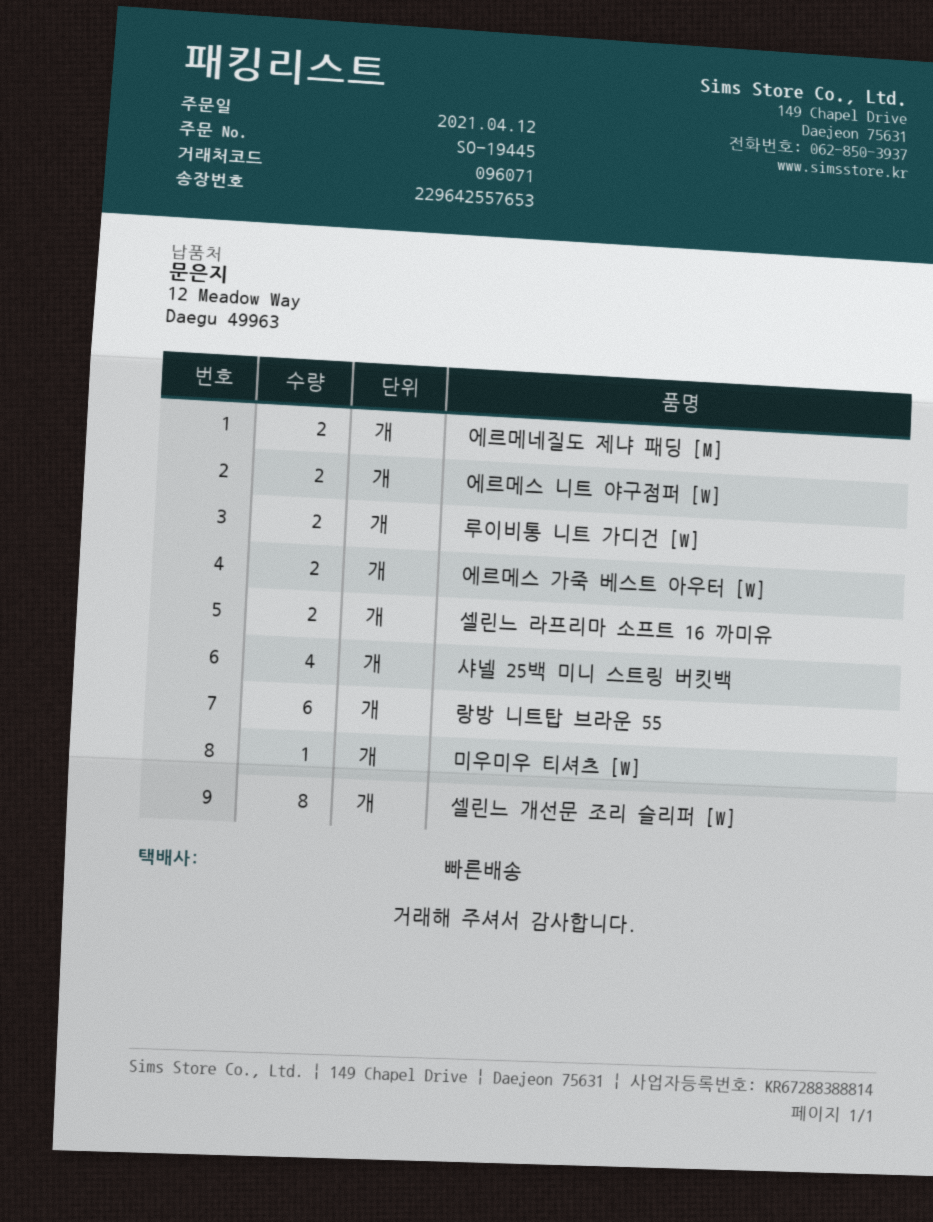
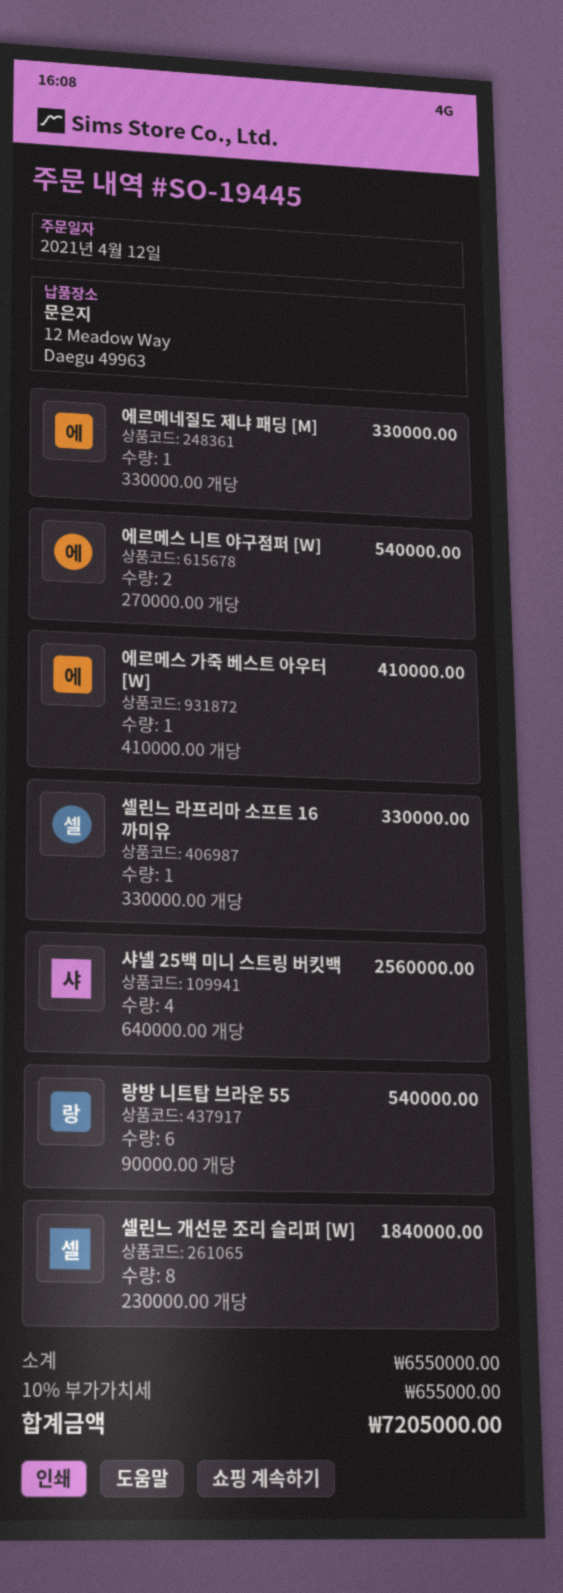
에르메네질도 제냐 패딩 [M]: 2 -> 1
루이비통 니트 가디건 [W]: 2 -> none
에르메스 가죽 베스트 아우터 [W]: 2 -> 1
셀린느 라프리마 소프트 16 까미유: 2 -> 1
미우미우 티셔츠 [W]: 1 -> none

